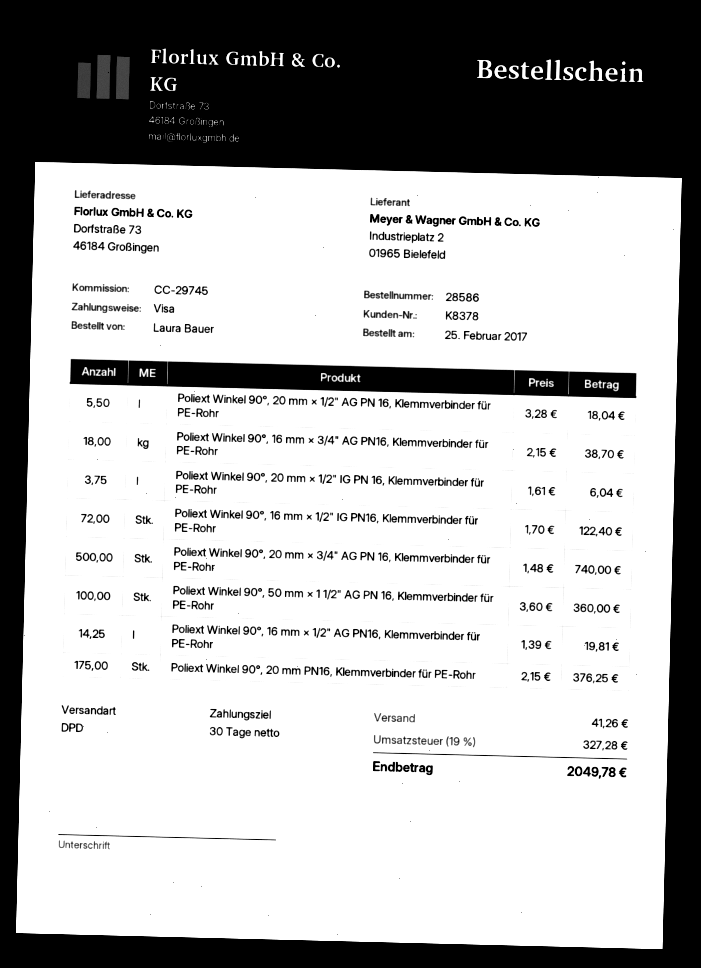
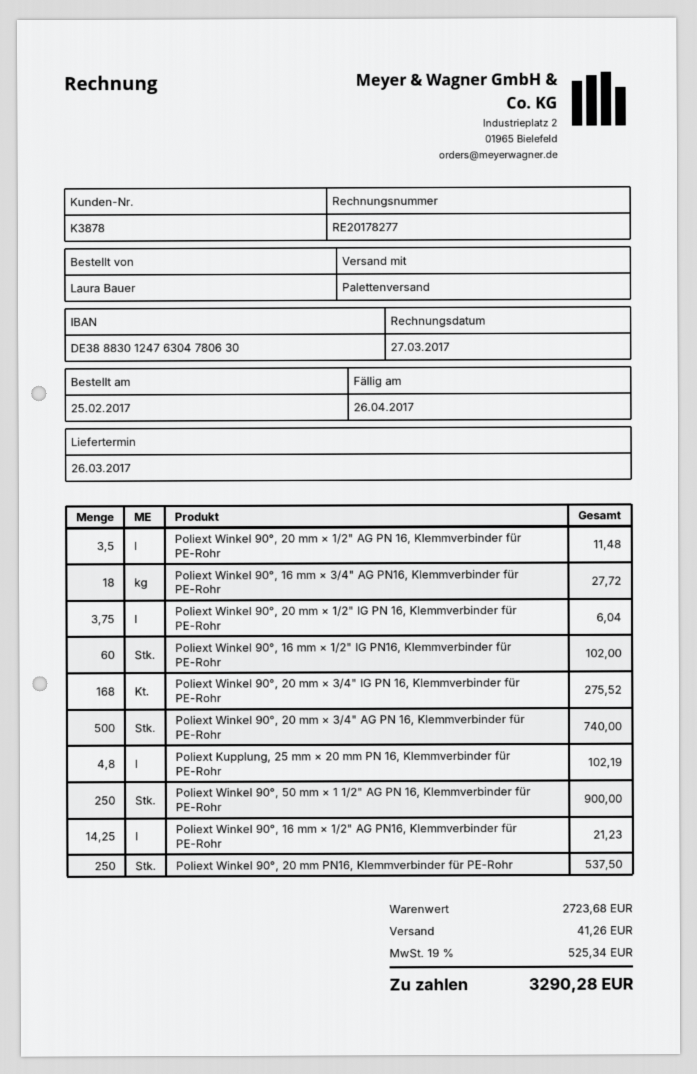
customer number: K8378 -> K3878
shipping method: DPD -> pallet freight
Poliext Winkel 90°, 20 mm × 1/2" AG PN 16, Klemmverbinder für PE-Rohr: 5.5 for 18.04 -> 3.5 for 11.48
Poliext Winkel 90°, 16 mm × 3/4" AG PN16, Klemmverbinder für PE-Rohr: 18 for 38.70 -> 18 for 27.72
Poliext Winkel 90°, 16 mm × 1/2" IG PN16, Klemmverbinder für PE-Rohr: 72 for 122.40 -> 60 for 102.00
Poliext Winkel 90°, 50 mm × 1 1/2" AG PN 16, Klemmverbinder für PE-Rohr: 100 for 360.00 -> 250 for 900.00
Poliext Winkel 90°, 16 mm × 1/2" AG PN16, Klemmverbinder für PE-Rohr: 14.25 for 19.81 -> 14.25 for 21.23
Poliext Winkel 90°, 20 mm PN16, Klemmverbinder für PE-Rohr: 175 for 376.25 -> 250 for 537.50
Poliext Winkel 90°, 20 mm × 3/4" IG PN 16, Klemmverbinder für PE-Rohr: none -> 168 for 275.52
Poliext Kupplung, 25 mm × 20 mm PN 16, Klemmverbinder für PE-Rohr: none -> 4.8 for 102.19
tax: 19% = 327.28 -> 19% = 525.34
total: 2049.78 -> 3290.28

